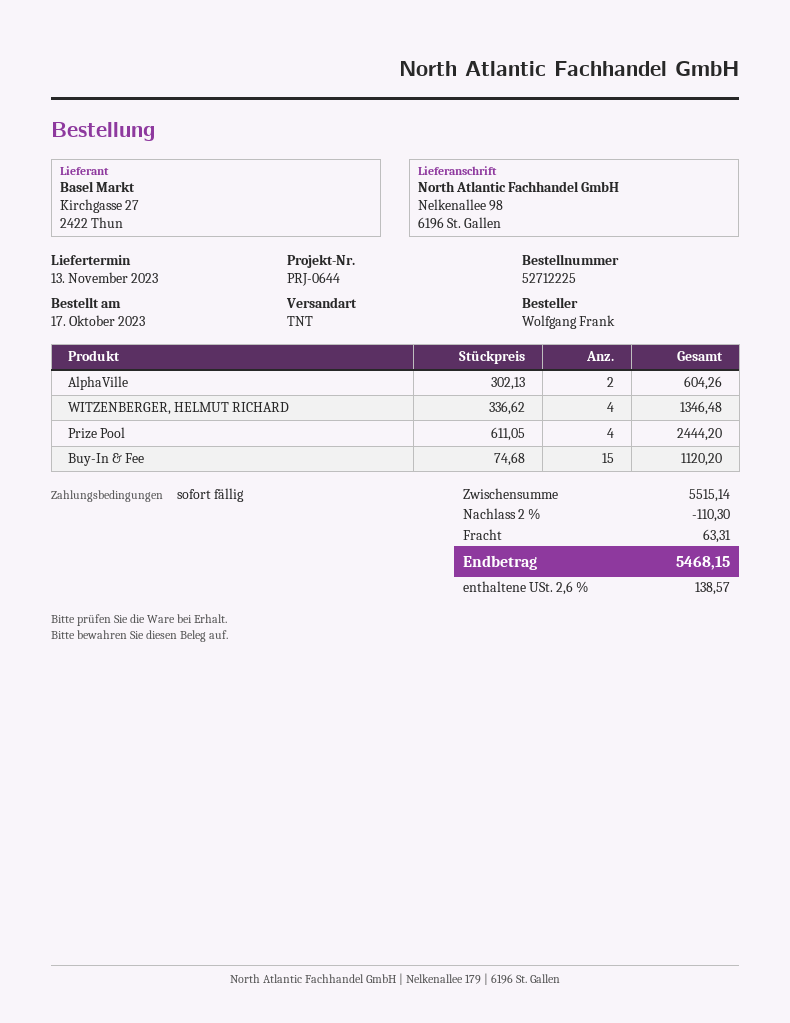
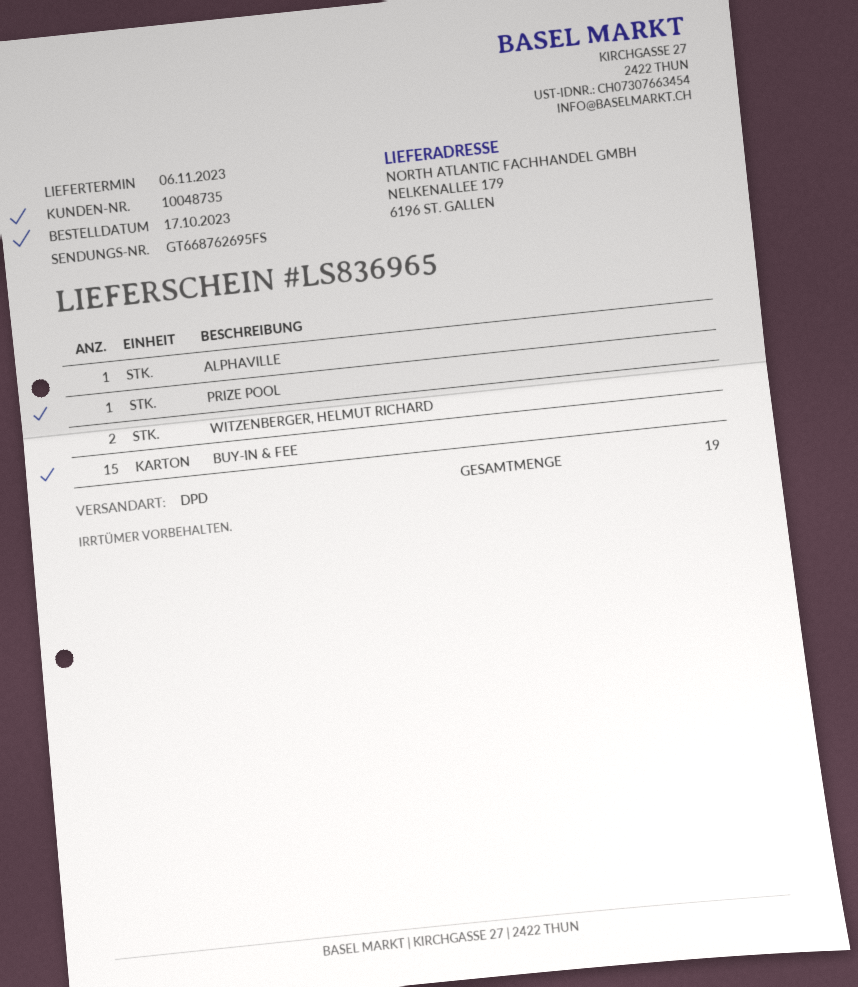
delivery date: 2023-11-13 -> 2023-11-06
shipping method: TNT -> DPD
ship to: Nelkenallee 98, 6196 St. Gallen -> NELKENALLEE 179, 6196 ST. GALLEN
AlphaVille: 2 -> 1
WITZENBERGER, HELMUT RICHARD: 4 -> 2
Prize Pool: 4 -> 1

